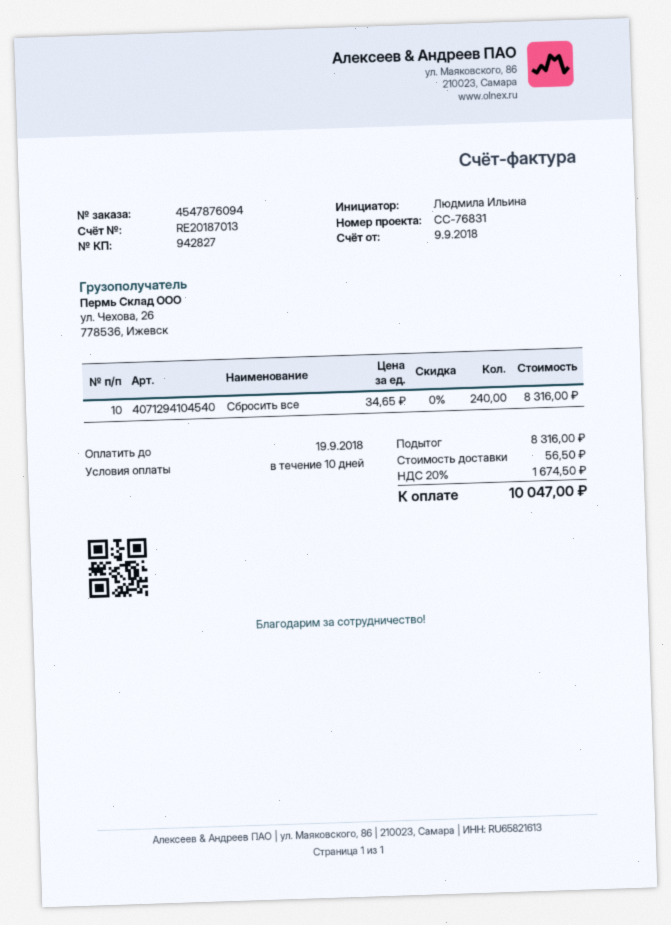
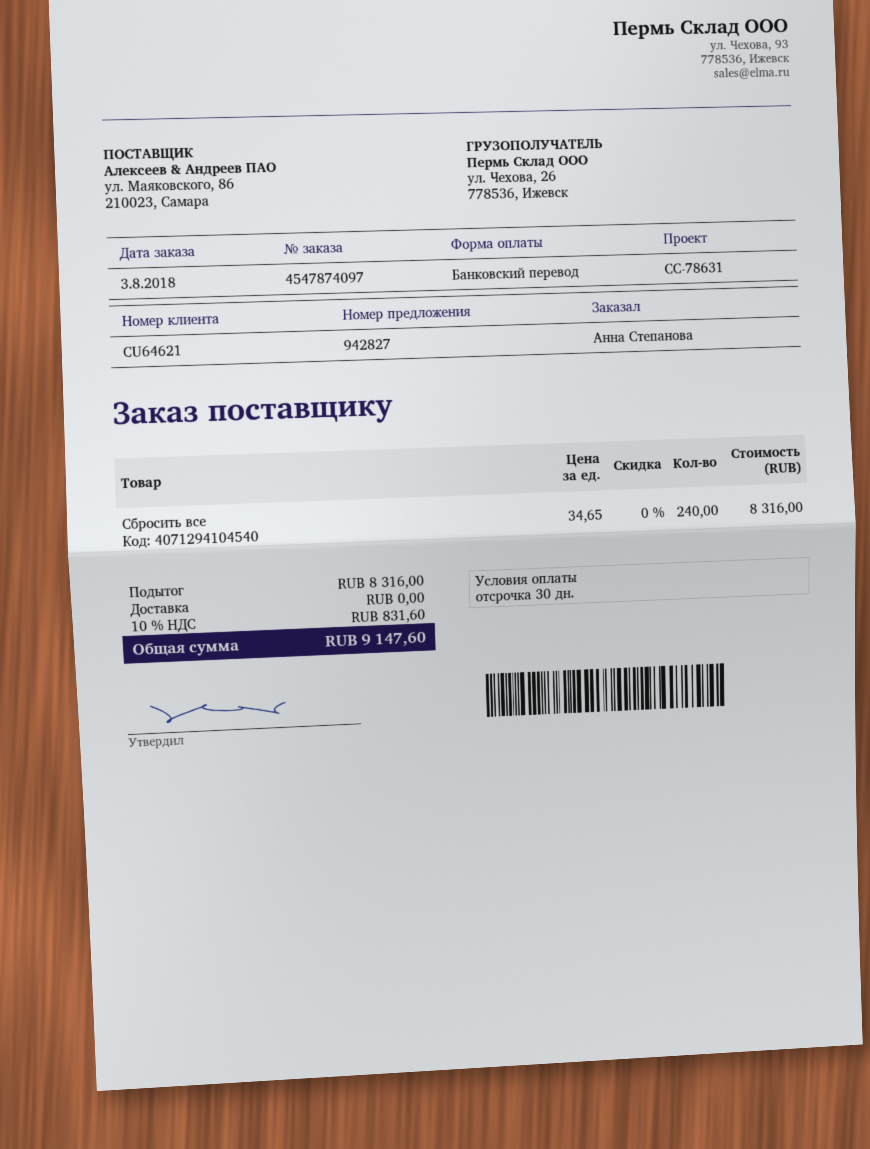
order number: 4547876094 -> 4547874097
payment terms: 10 days -> 30 days
reference: CC-76831 -> CC-78631
ordered by: Людмила Ильина -> Анна Степанова
shipping: 56.50 -> 0.00
tax: 20% = 1674.50 -> 10% = 831.60
total: 10047.00 -> 9147.60

